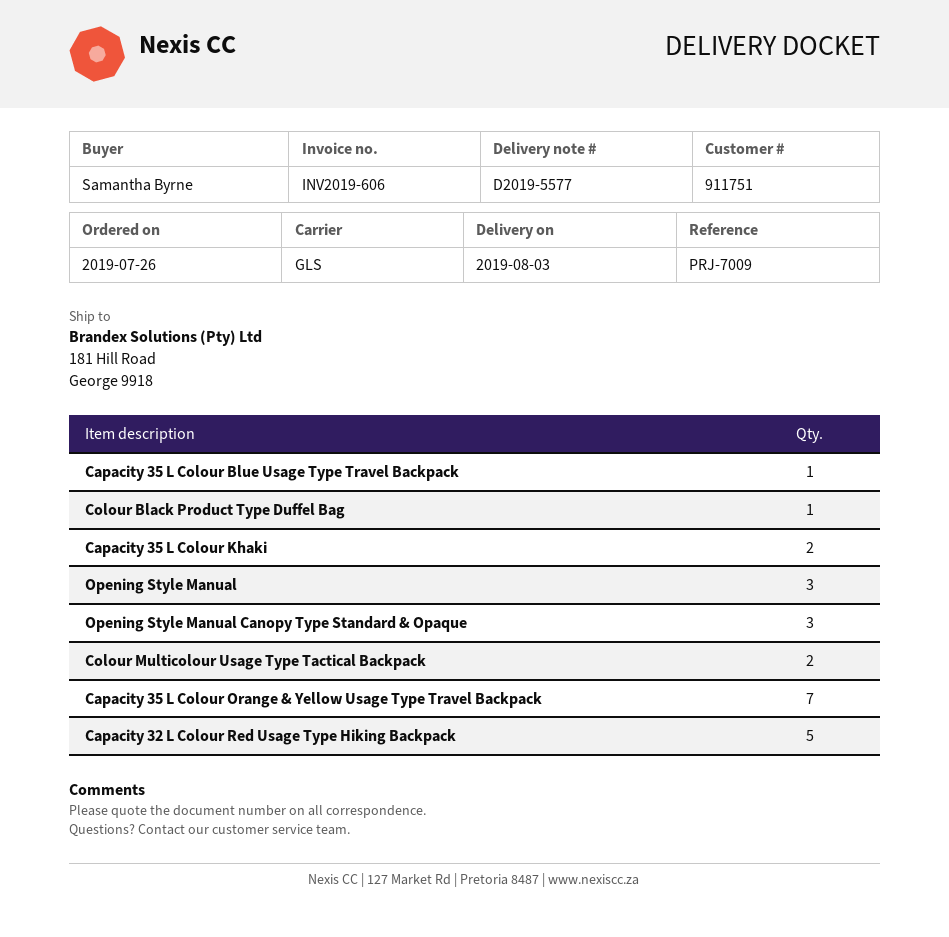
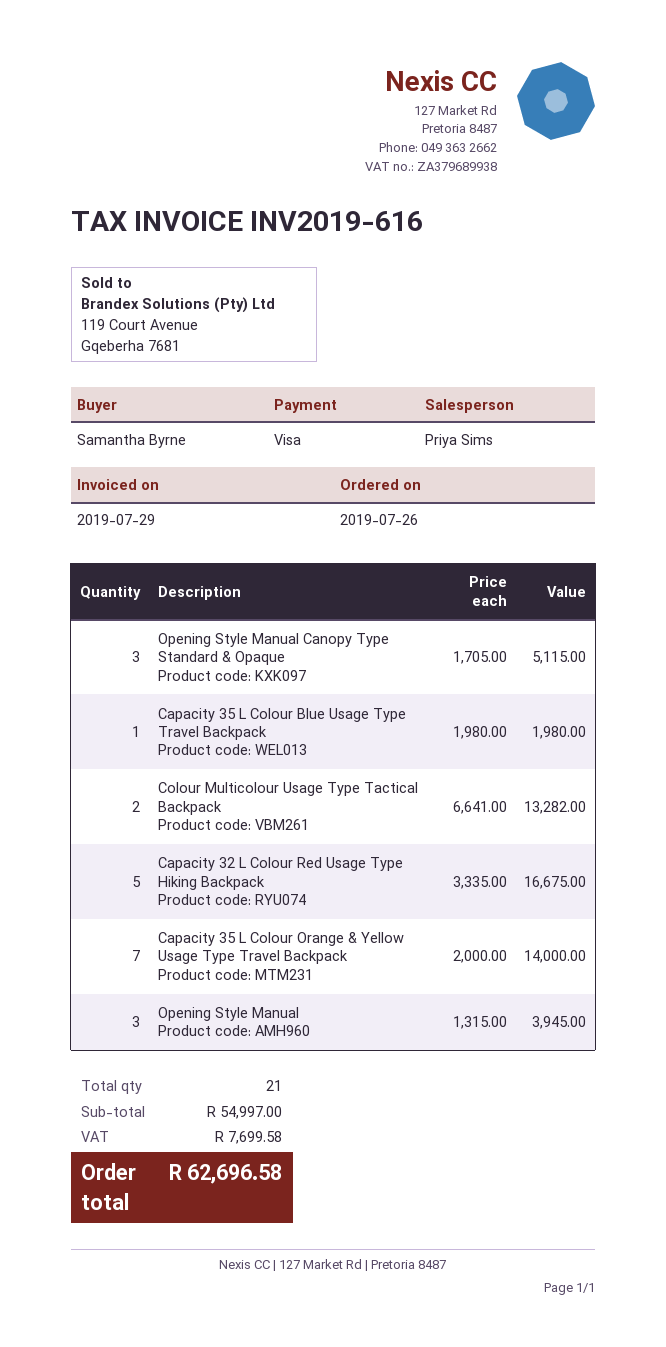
invoice number: INV2019-606 -> INV2019-616
Colour Black Product Type Duffel Bag: 1 -> none
Capacity 35 L Colour Khaki: 2 -> none

